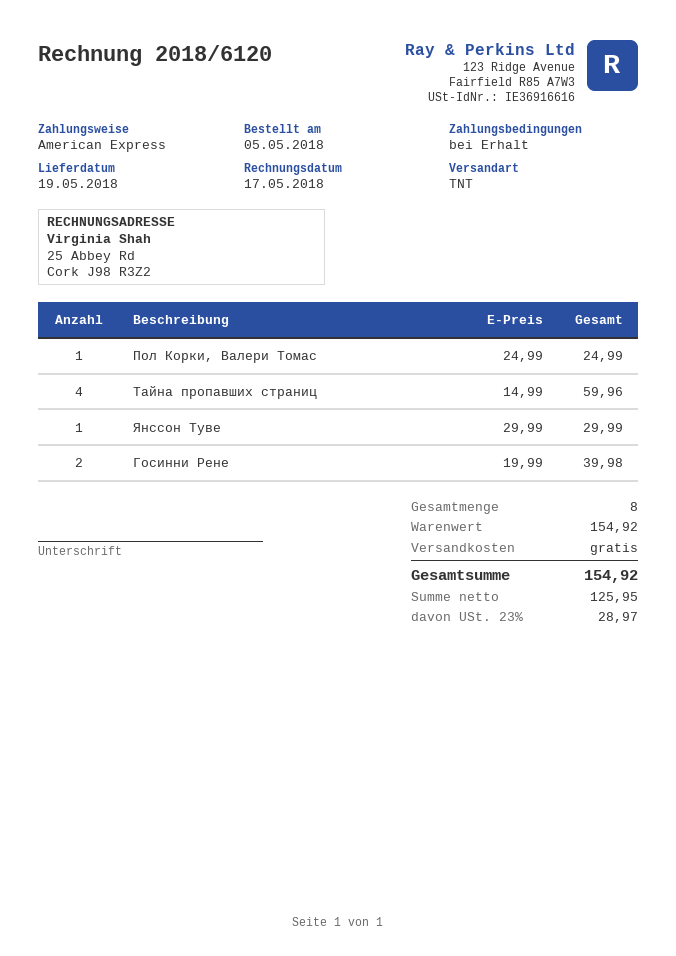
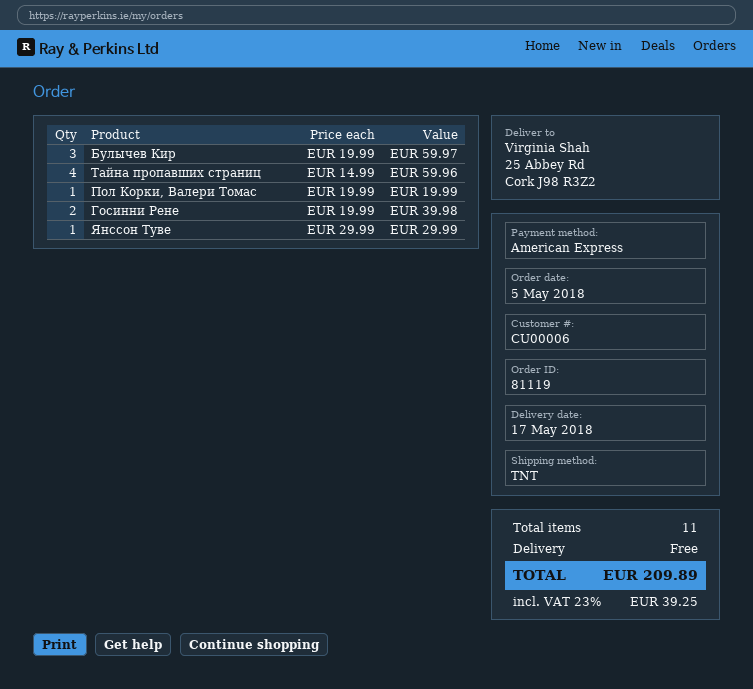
delivery date: 2018-05-19 -> 2018-05-17
Пол Корки, Валери Томас: 1 x 24.99 = 24.99 -> 1 x 19.99 = 19.99
Булычев Кир: none -> 3 x 19.99 = 59.97
total quantity: 8 -> 11
tax: 23% = 28.97 -> 23% = 39.25
total: 154.92 -> 209.89

